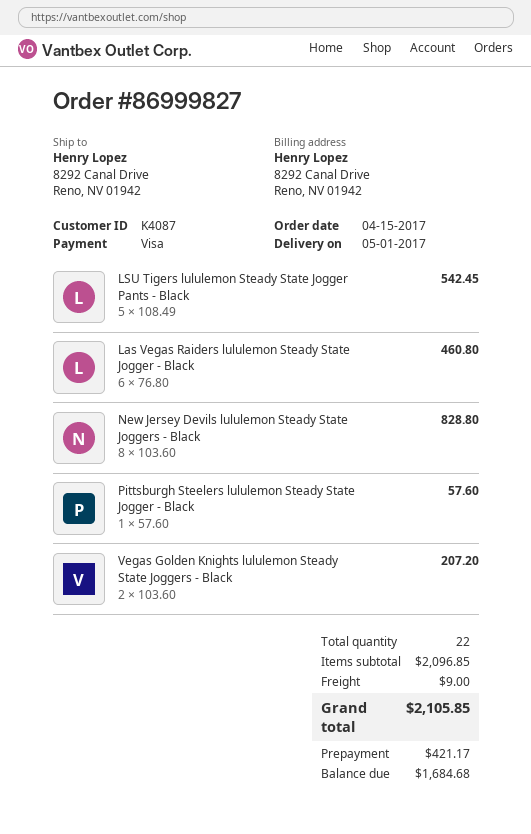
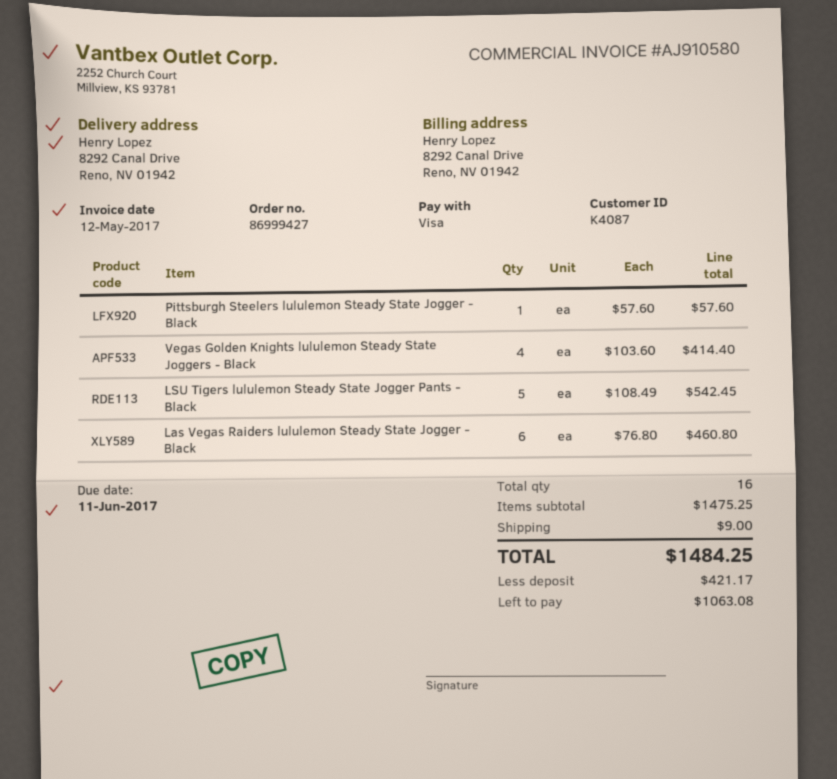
order number: 86999827 -> 86999427
New Jersey Devils lululemon Steady State Joggers - Black: 8 x 103.60 = 828.80 -> none
Vegas Golden Knights lululemon Steady State Joggers - Black: 2 x 103.60 = 207.20 -> 4 x 103.60 = 414.40
total quantity: 22 -> 16
subtotal: 2096.85 -> 1475.25
total: 2105.85 -> 1484.25
balance: 1684.68 -> 1063.08

